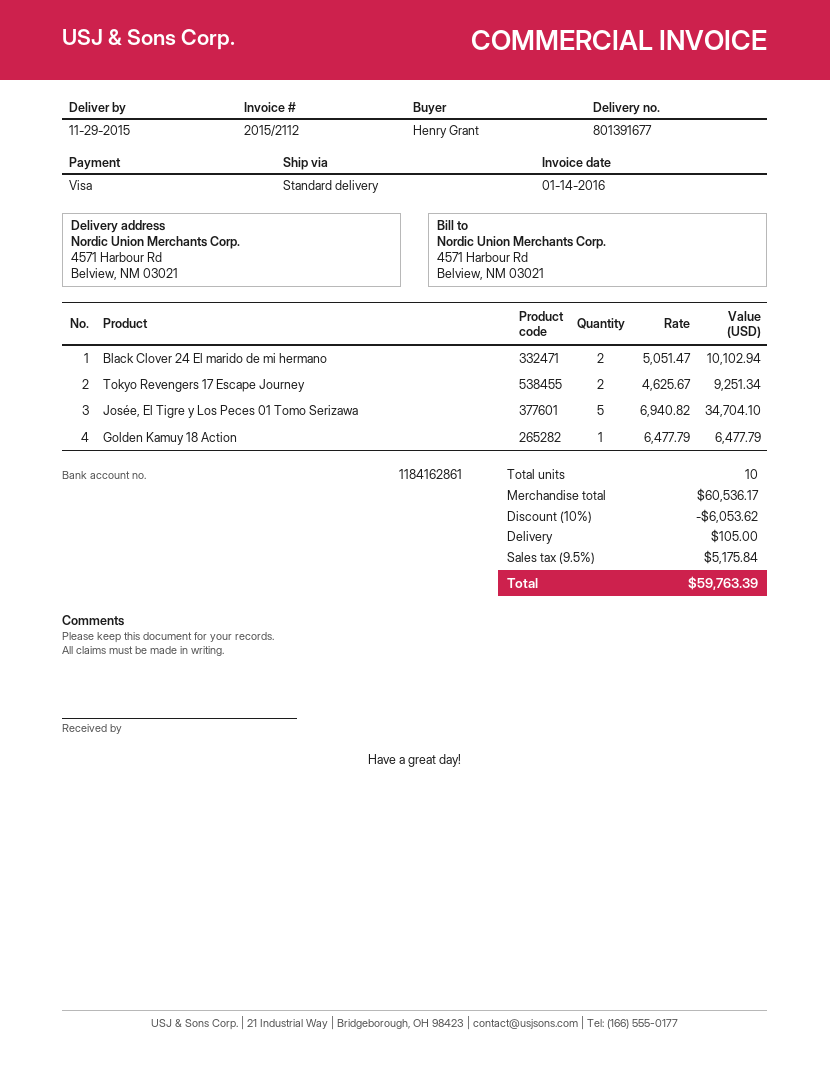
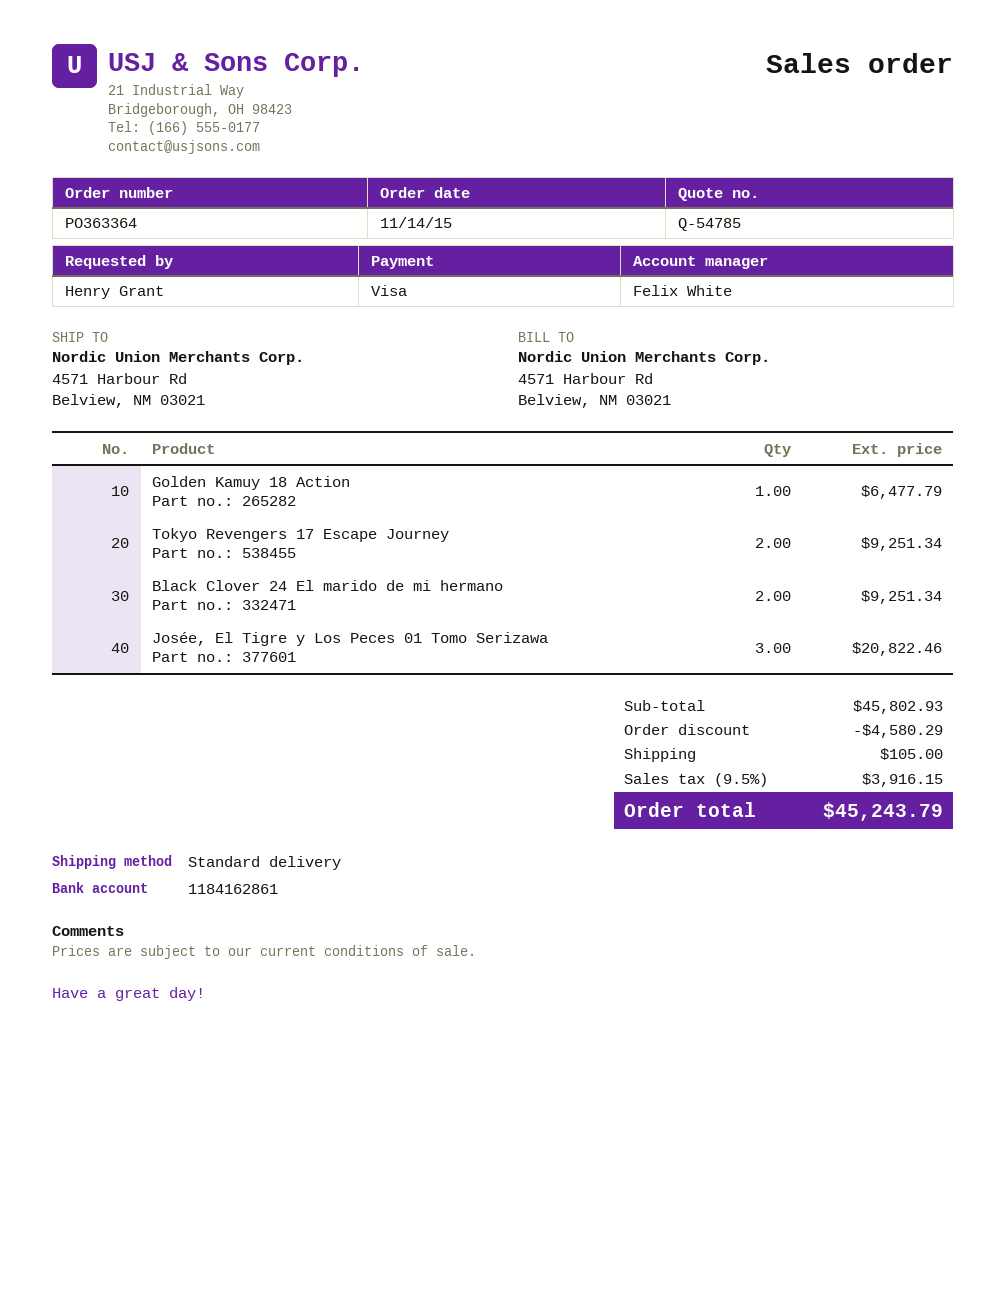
Black Clover 24 El marido de mi hermano: 2 for 10102.94 -> 2 for 9251.34
Josée, El Tigre y Los Peces 01 Tomo Serizawa: 5 for 34704.10 -> 3 for 20822.46
subtotal: 60536.17 -> 45802.93
discount: 6053.62 -> 4580.29
tax: 9.5% = 5175.84 -> 9.5% = 3916.15
total: 59763.39 -> 45243.79

